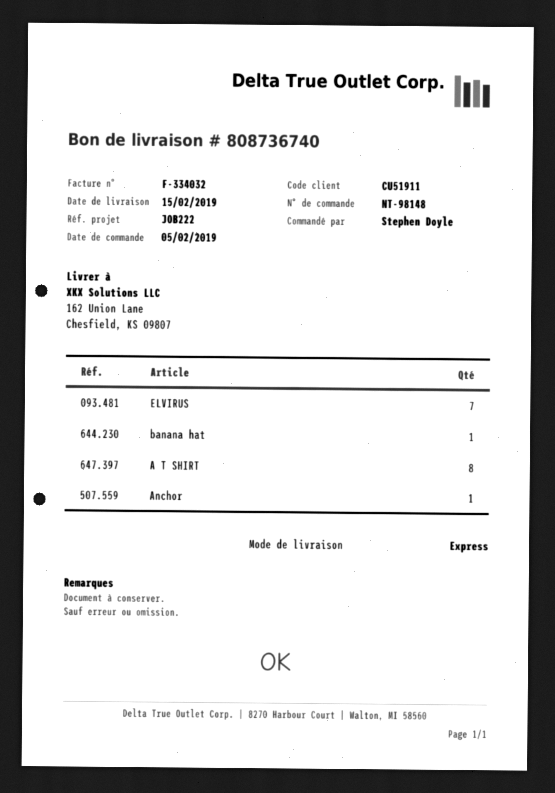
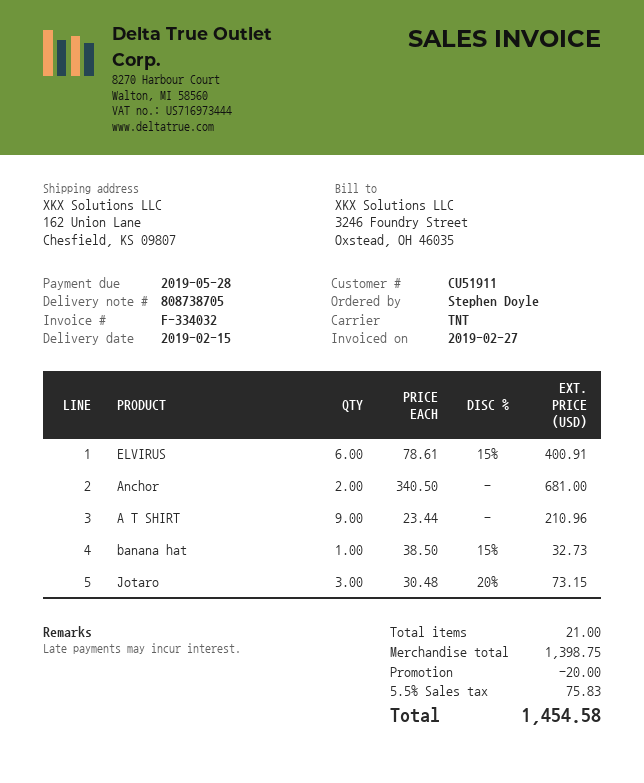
delivery note number: 808736740 -> 808738705
shipping method: express -> TNT
ELVIRUS: 7 -> 6
A T SHIRT: 8 -> 9
Anchor: 1 -> 2
Jotaro: none -> 3

